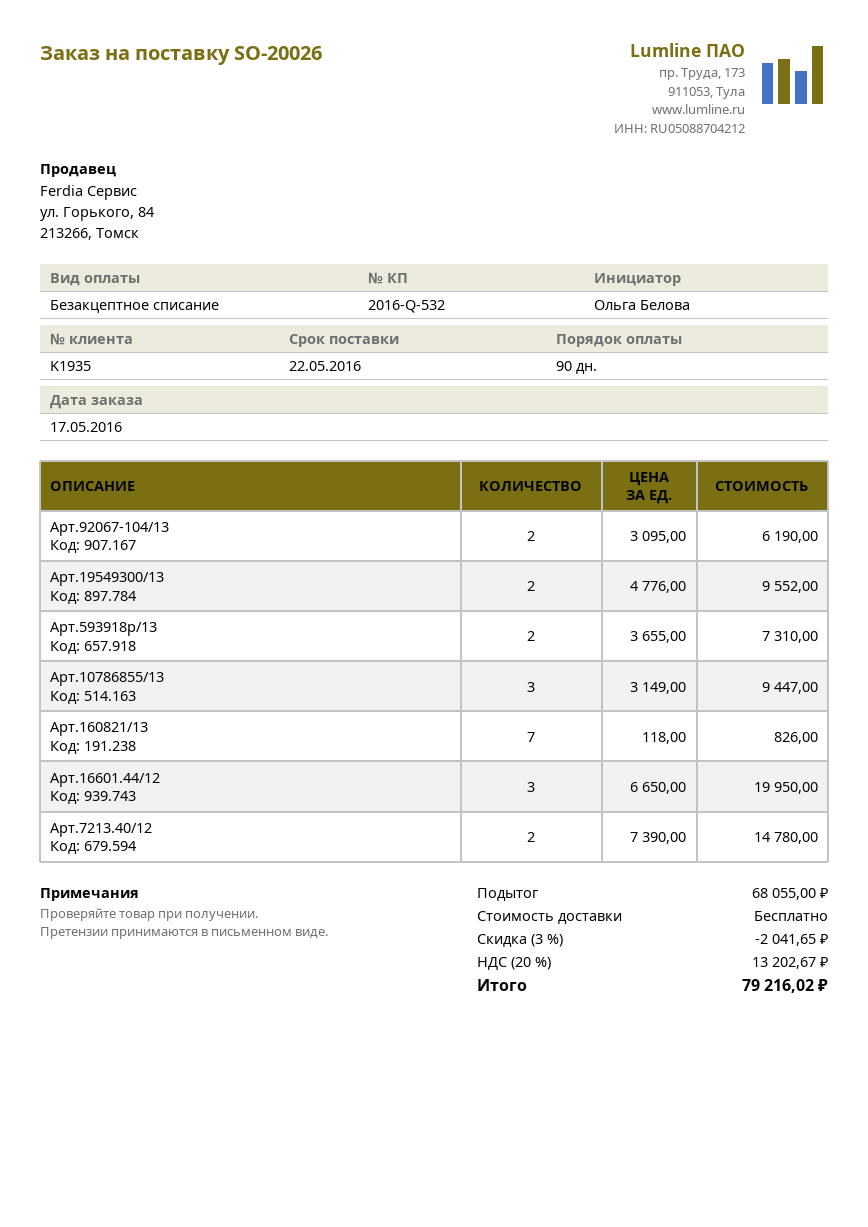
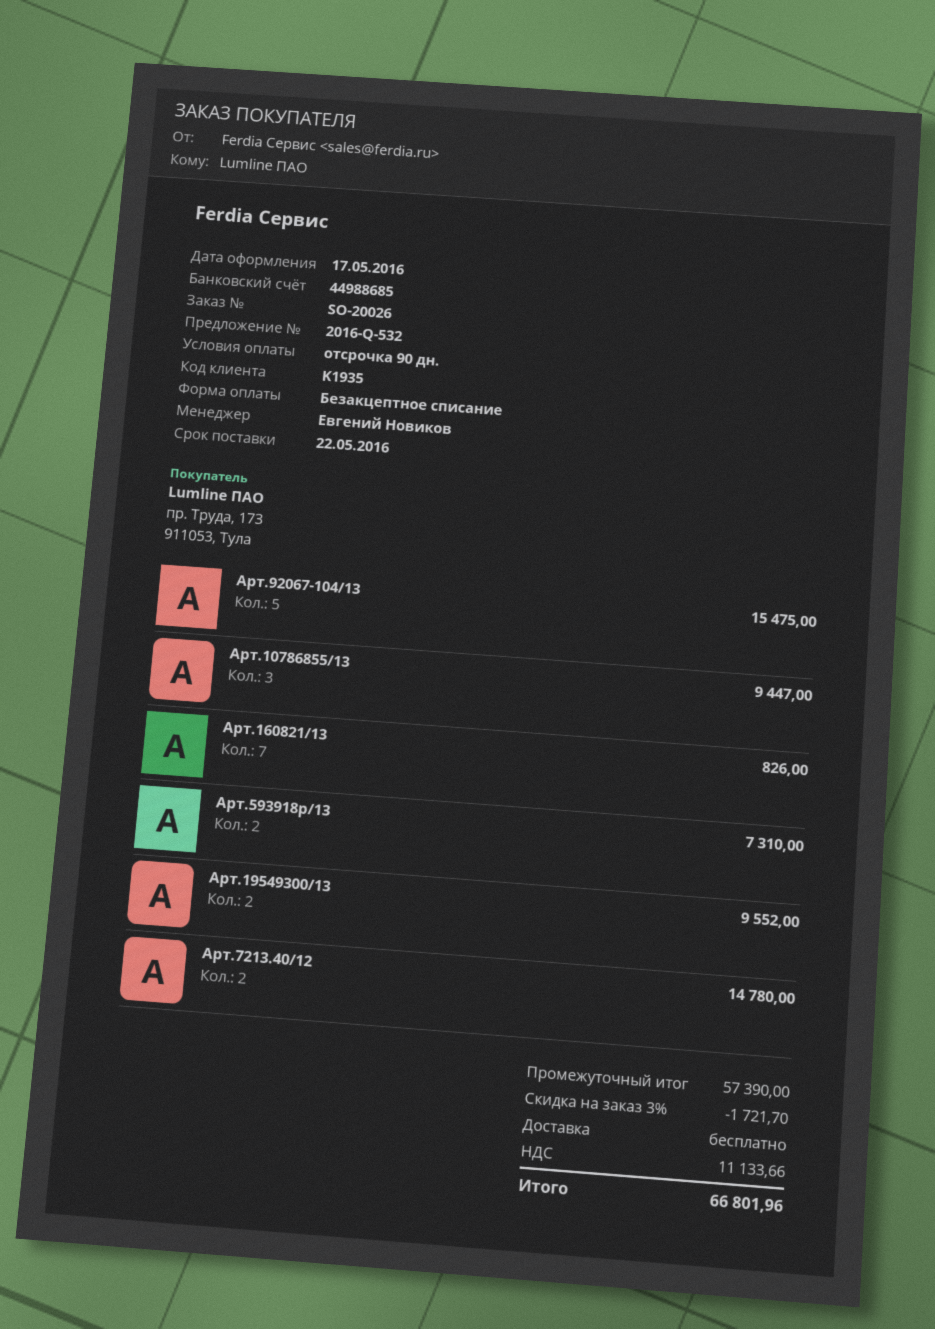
Арт.92067-104/13: 2 for 6190.00 -> 5 for 15475.00
Арт.16601.44/12: 3 for 19950.00 -> none
subtotal: 68055.00 -> 57390.00
discount: 3% = 2041.65 -> 3% = 1721.70
tax: 13202.67 -> 11133.66
total: 79216.02 -> 66801.96

